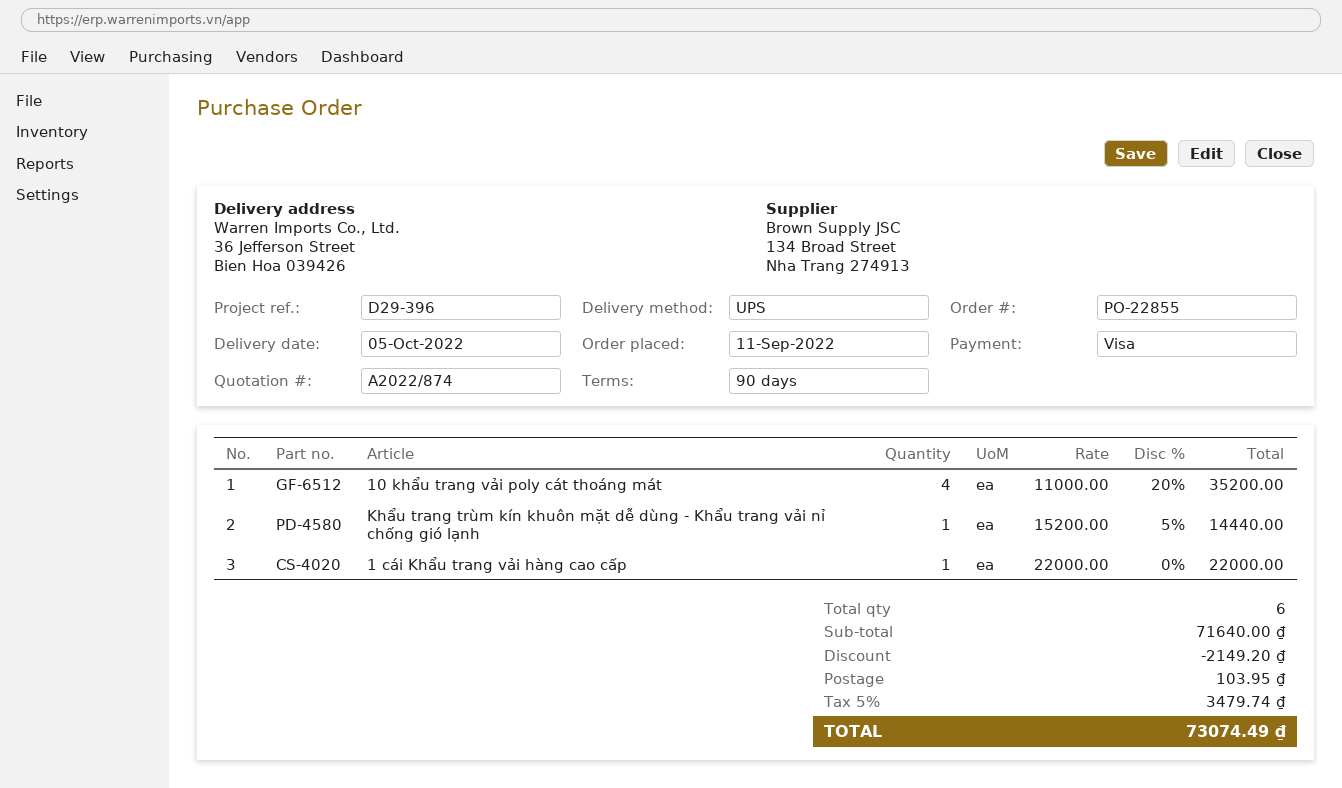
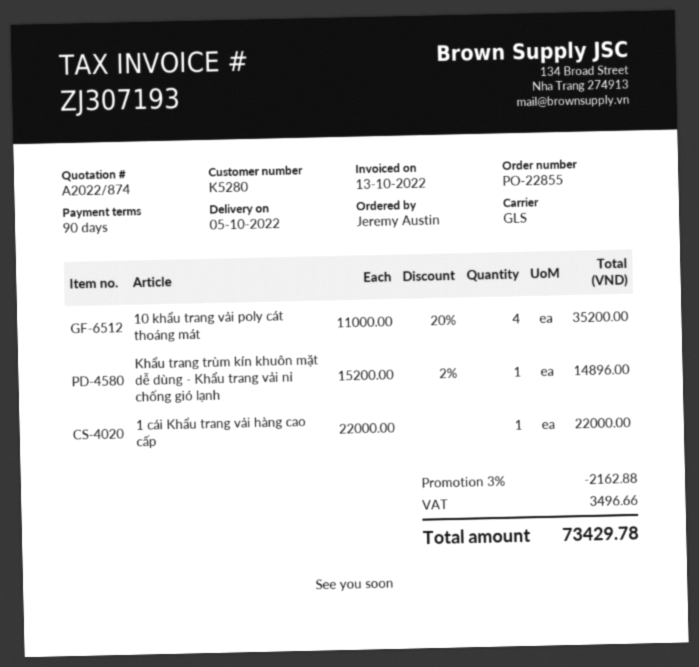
shipping method: UPS -> GLS
Khẩu trang trùm kín khuôn mặt dễ dùng - Khẩu trang vải nỉ chống gió lạnh: 1 x 15200.00 - 5% = 14440.00 -> 1 x 15200.00 - 2% = 14896.00
discount: 2149.20 -> 2162.88
shipping: 103.95 -> none
tax: 3479.74 -> 3496.66
total: 73074.49 -> 73429.78

